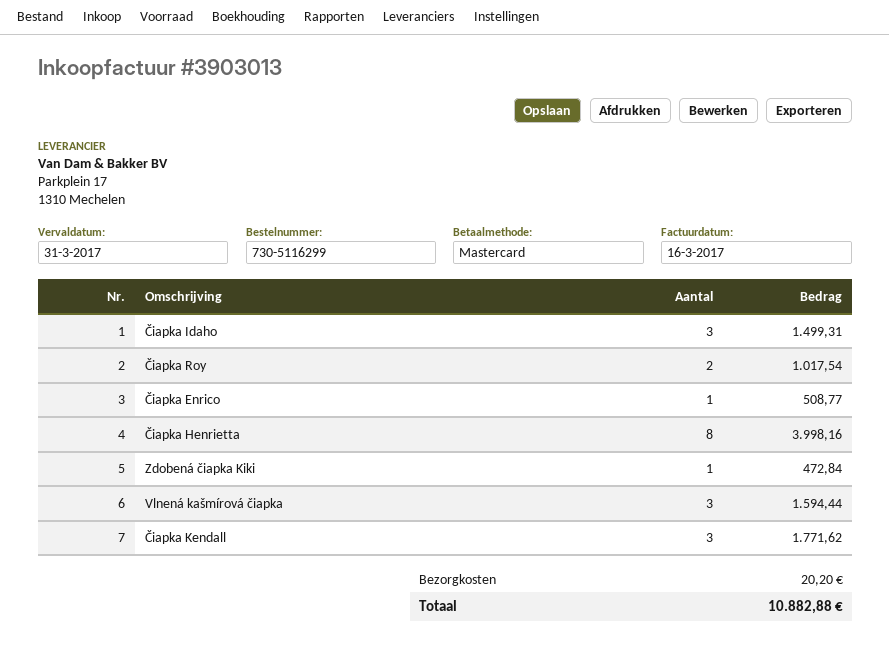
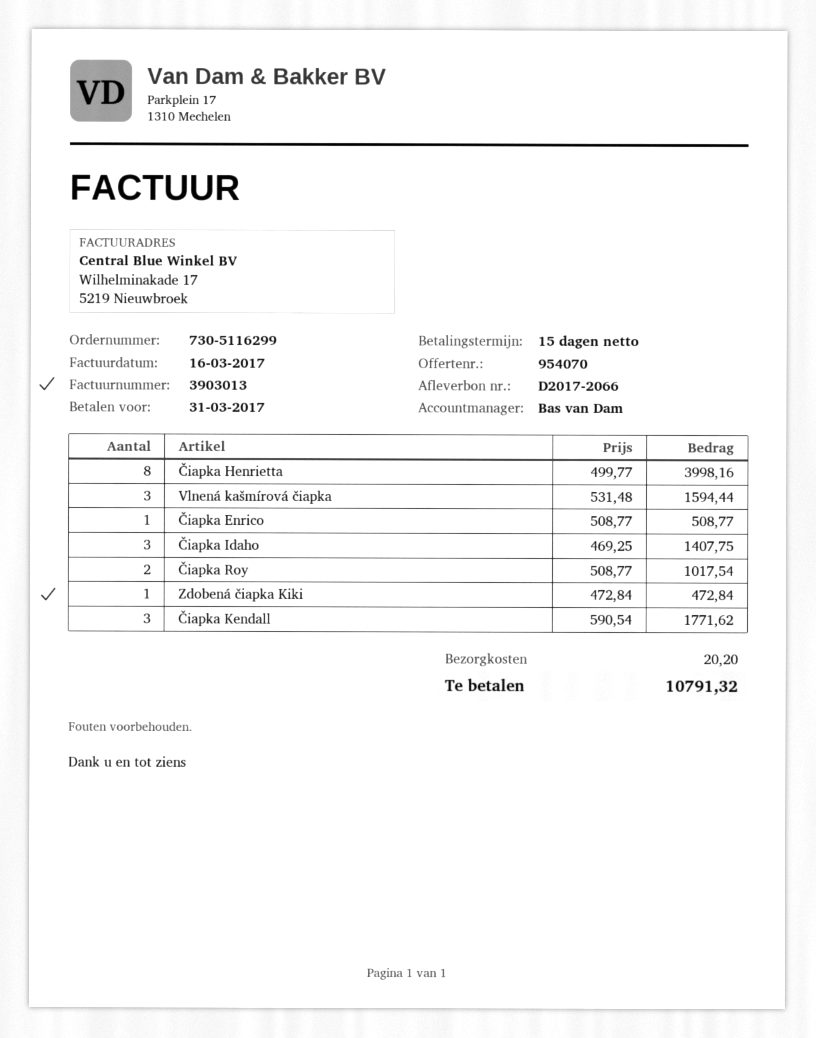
Čiapka Idaho: 3 for 1499.31 -> 3 for 1407.75
total: 10882.88 -> 10791.32

